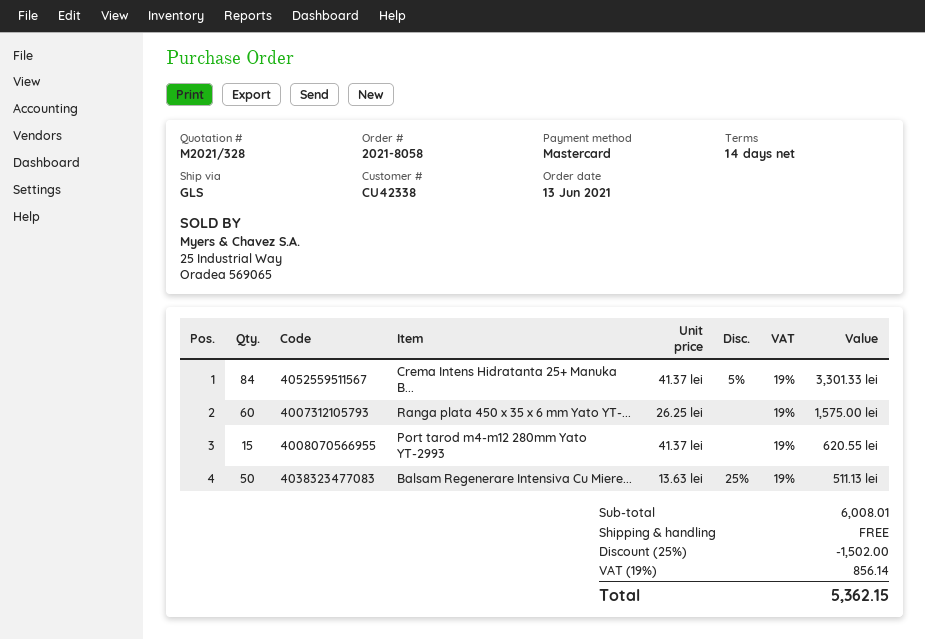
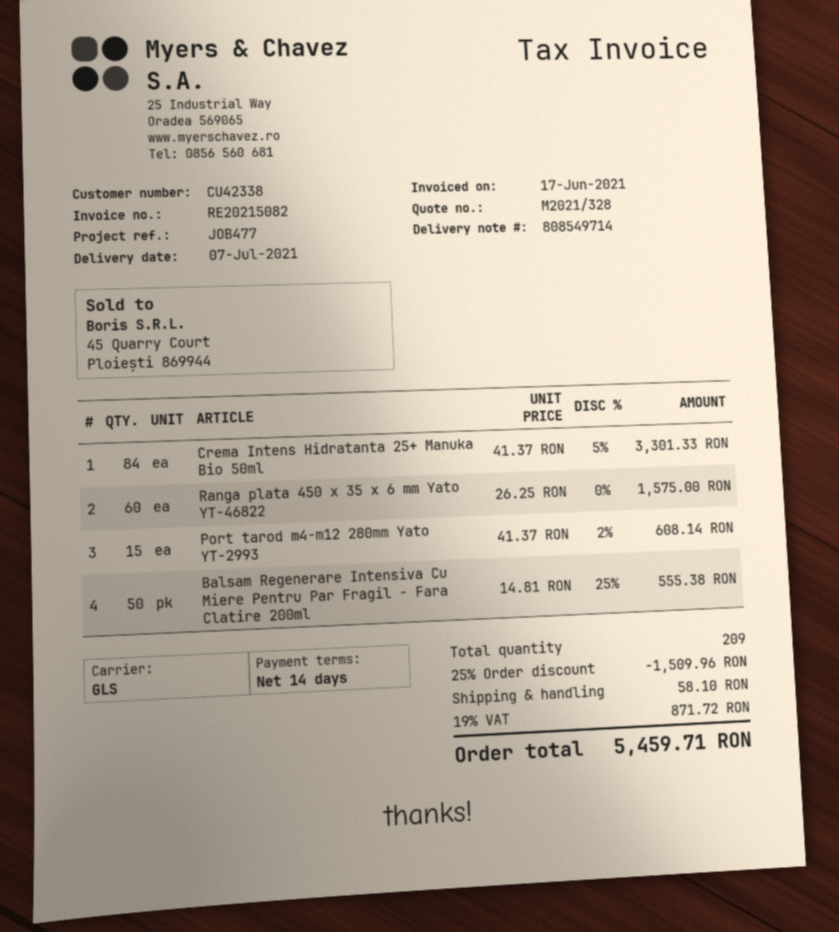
Port tarod m4-m12 280mm Yato YT-2993: 15 x 41.37 = 620.55 -> 15 x 41.37 - 2% = 608.14
Balsam Regenerare Intensiva Cu Miere...: 50 x 13.63 - 25% = 511.13 -> 50 x 14.81 - 25% = 555.38
discount: 25% = 1502.00 -> 25% = 1509.96
shipping: 0.00 -> 58.10
tax: 19% = 856.14 -> 19% = 871.72
total: 5362.15 -> 5459.71

